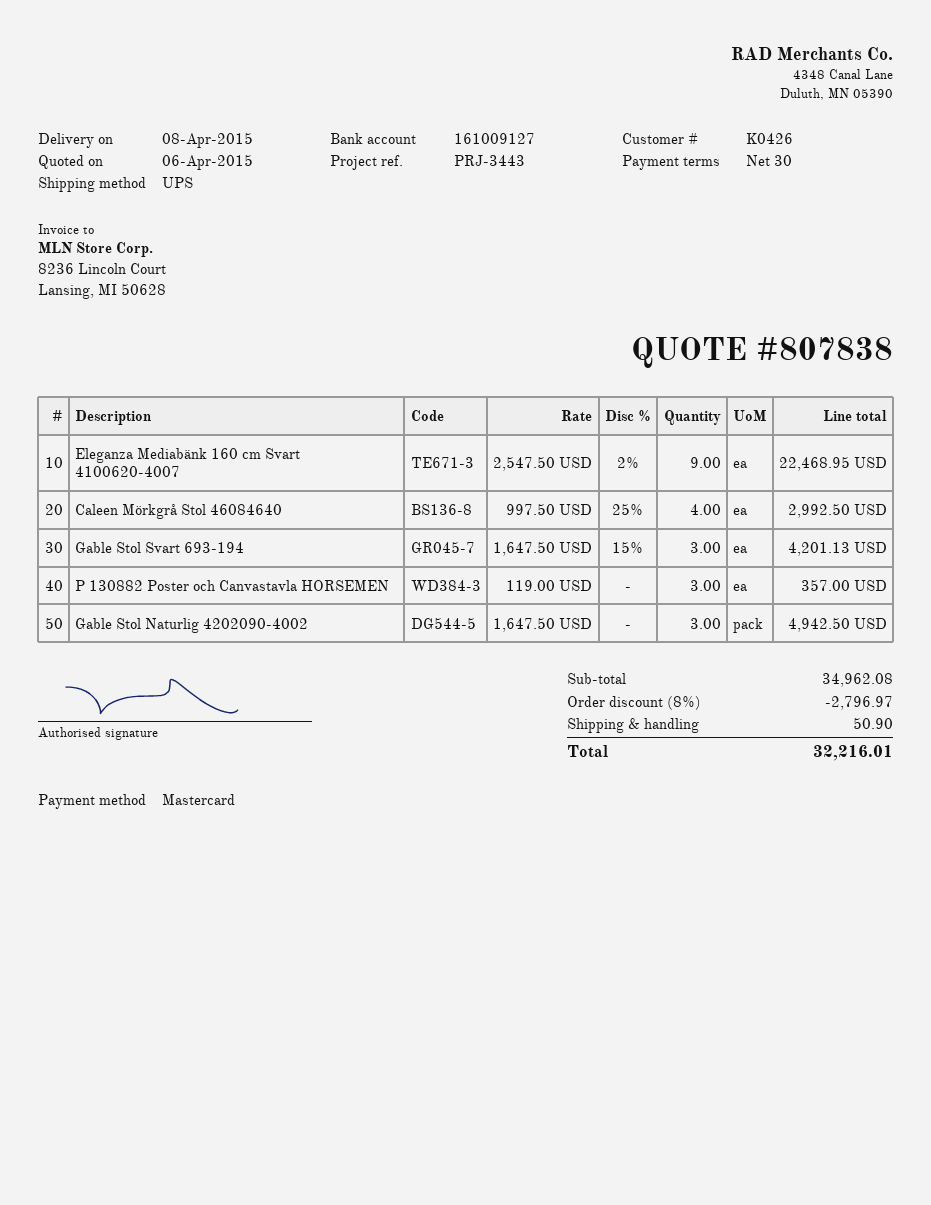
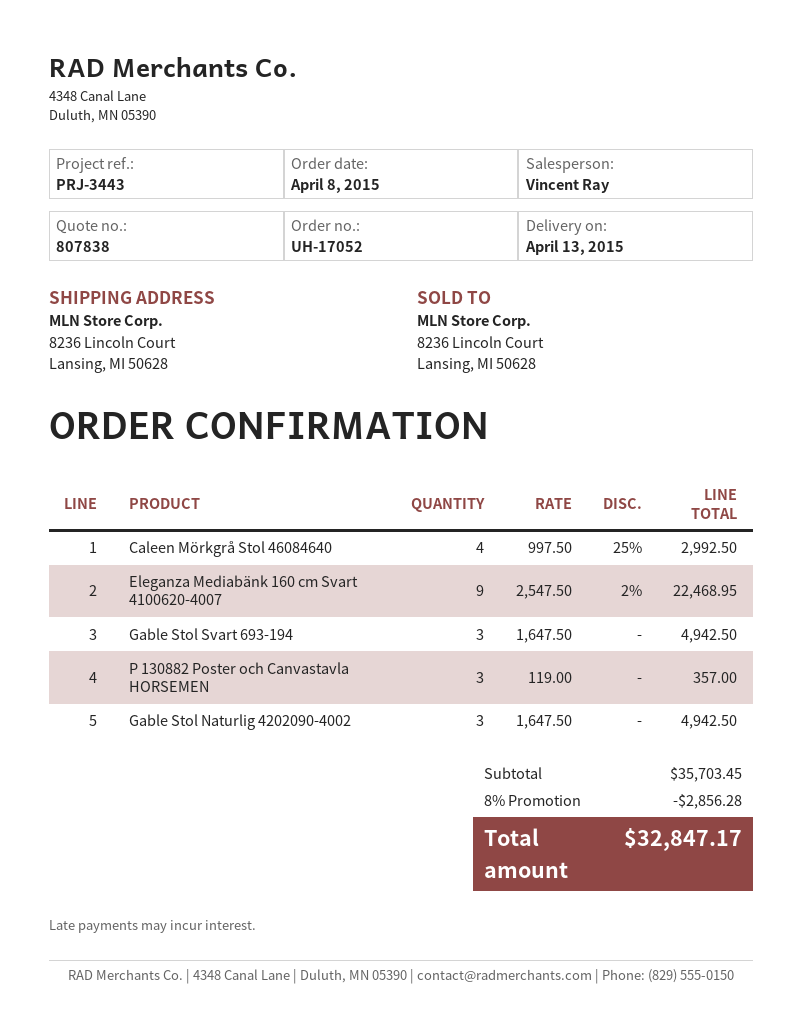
delivery date: 2015-04-08 -> 2015-04-13
Gable Stol Svart 693-194: 3 x 1647.50 - 15% = 4201.13 -> 3 x 1647.50 = 4942.50
subtotal: 34962.08 -> 35703.45
discount: 8% = 2796.97 -> 8% = 2856.28
shipping: 50.90 -> none
total: 32216.01 -> 32847.17

